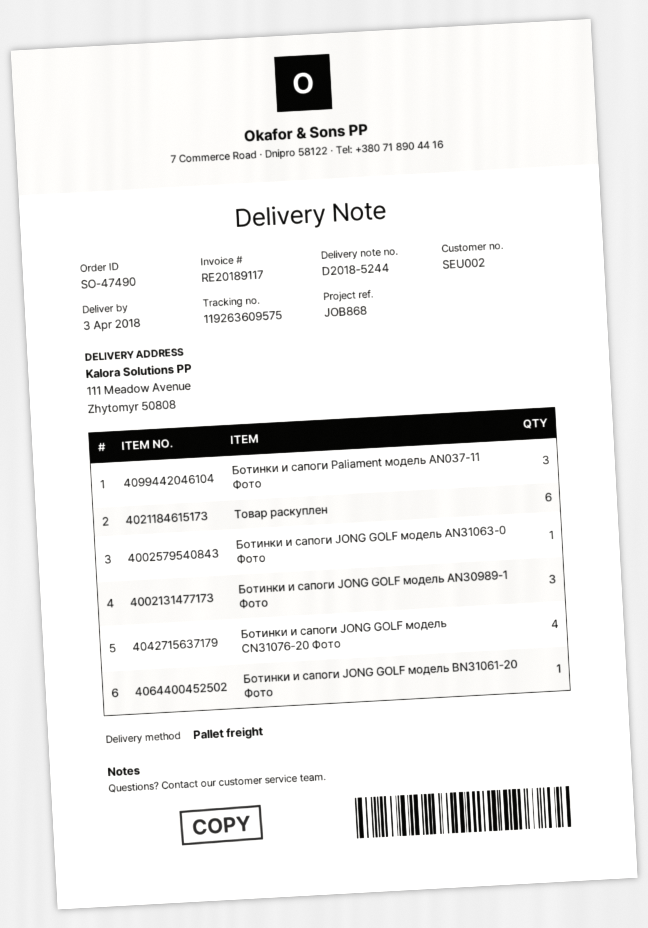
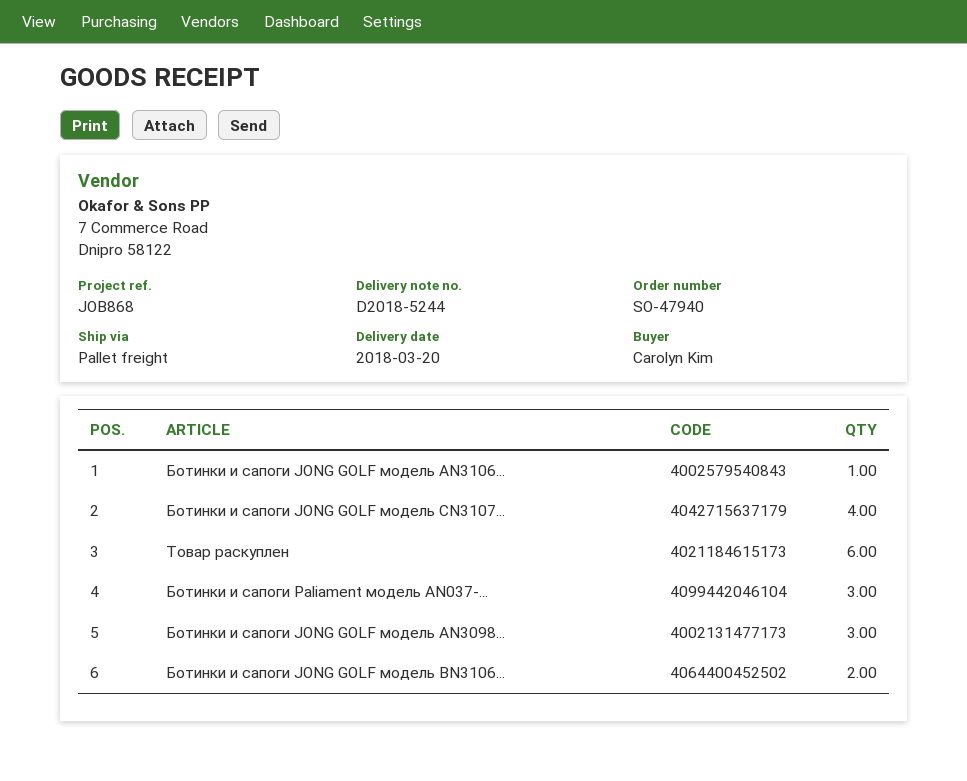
order number: SO-47490 -> SO-47940
delivery date: 2018-04-03 -> 2018-03-20
Ботинки и сапоги JONG GOLF модель BN31061-20 Фото: 1 -> 2

